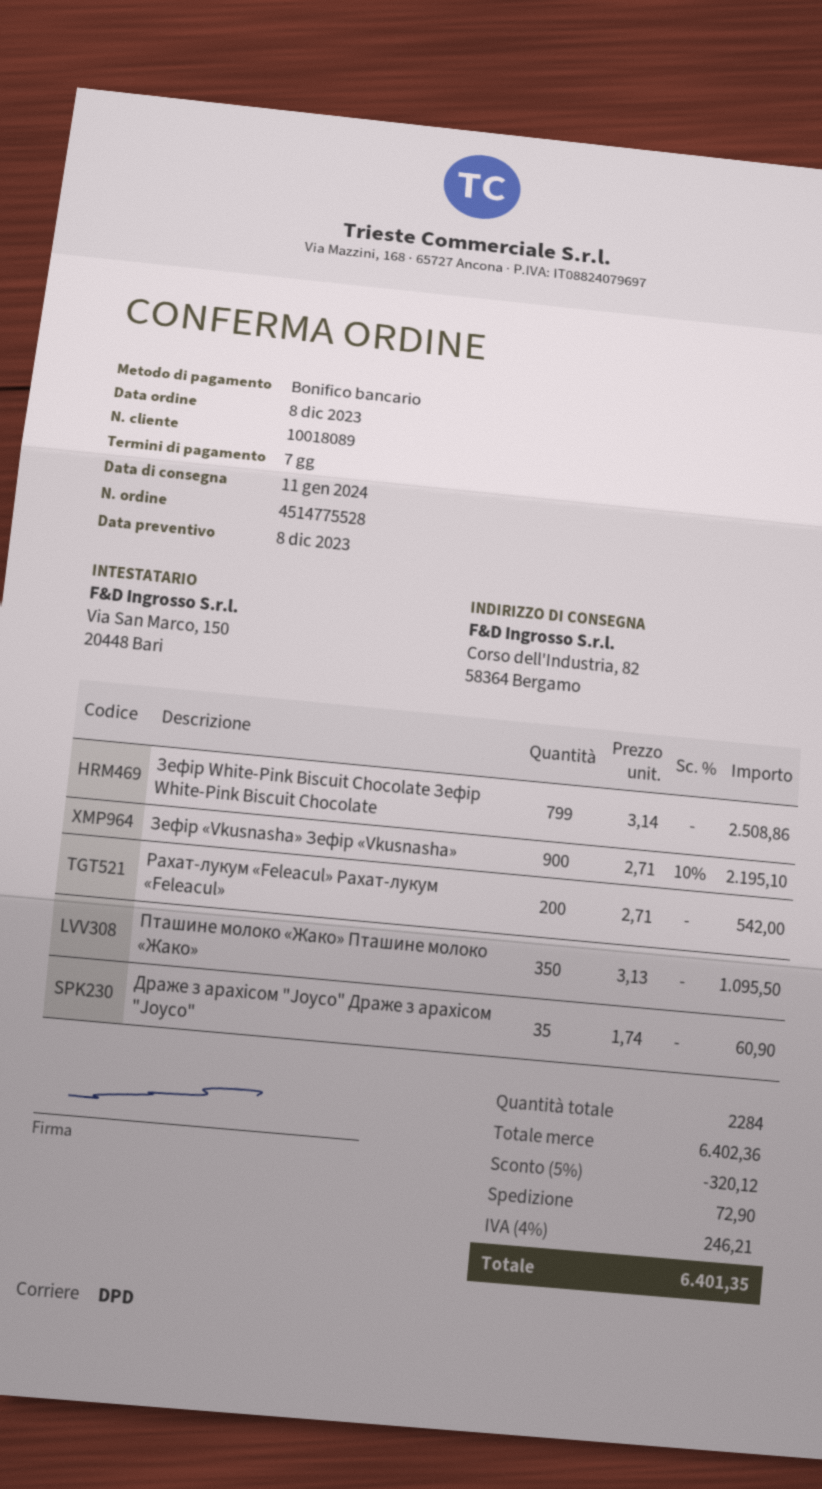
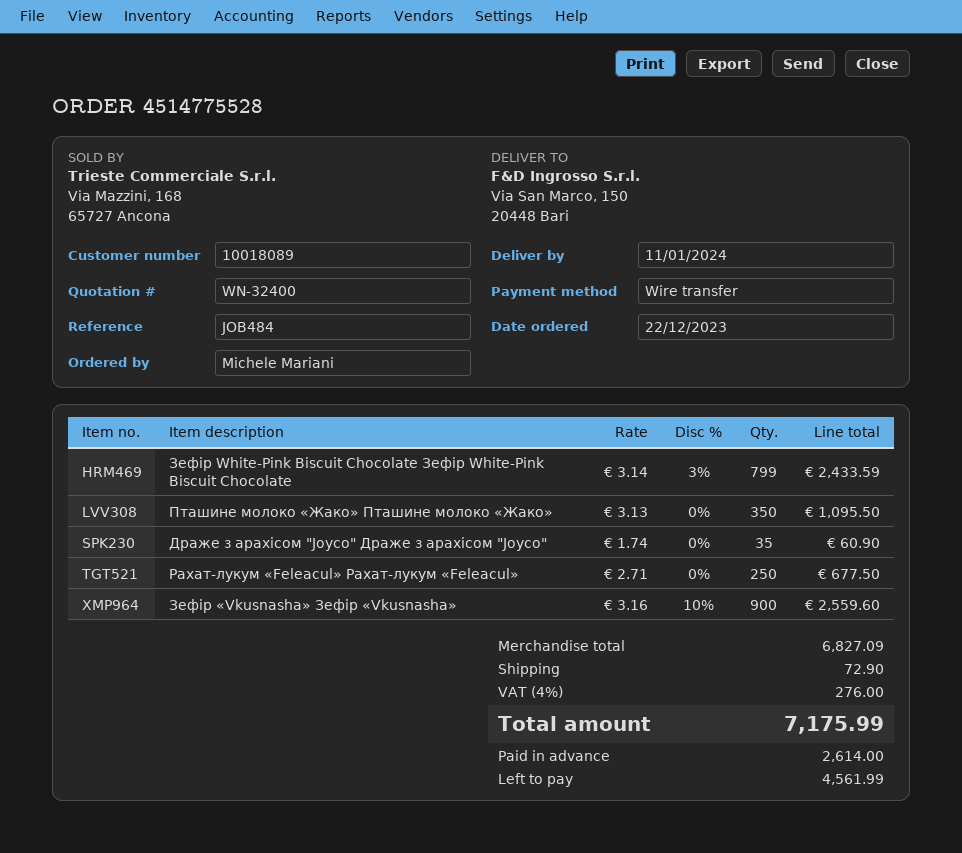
order date: 2023-12-08 -> 2023-12-22
ship to: Corso dell'Industria, 82, 58364 Bergamo -> Via San Marco, 150, 20448 Bari
Зефір White-Pink Biscuit Chocolate Зефір White-Pink Biscuit Chocolate: 799 x 3.14 = 2508.86 -> 799 x 3.14 - 3% = 2433.59
Зефір «Vkusnasha» Зефір «Vkusnasha»: 900 x 2.71 - 10% = 2195.10 -> 900 x 3.16 - 10% = 2559.60
Рахат-лукум «Feleacul» Рахат-лукум «Feleacul»: 200 x 2.71 = 542.00 -> 250 x 2.71 = 677.50
subtotal: 6402.36 -> 6827.09
discount: 5% = 320.12 -> none
tax: 4% = 246.21 -> 4% = 276.00
total: 6401.35 -> 7175.99

